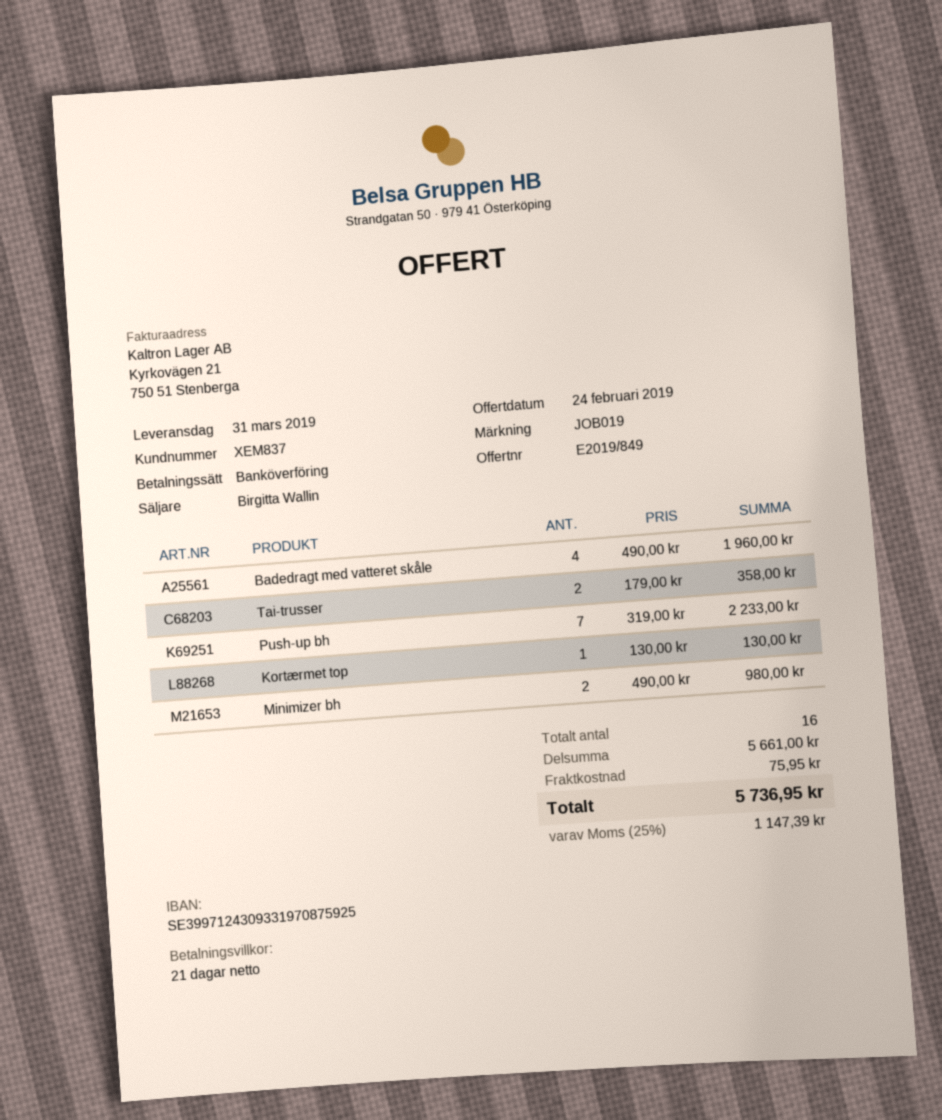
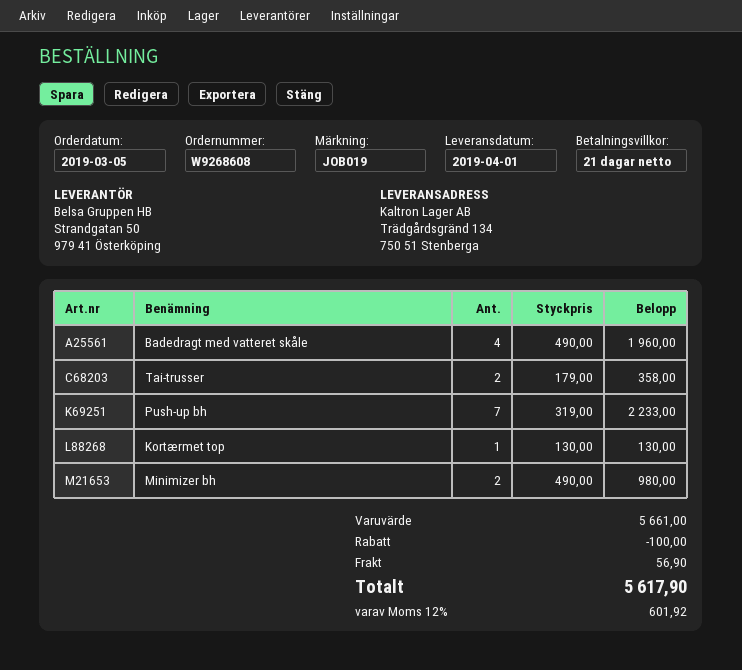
delivery date: 2019-03-31 -> 2019-04-01
discount: none -> 100.00
shipping: 75.95 -> 56.90
tax: 25% = 1147.39 -> 12% = 601.92
total: 5736.95 -> 5617.90

